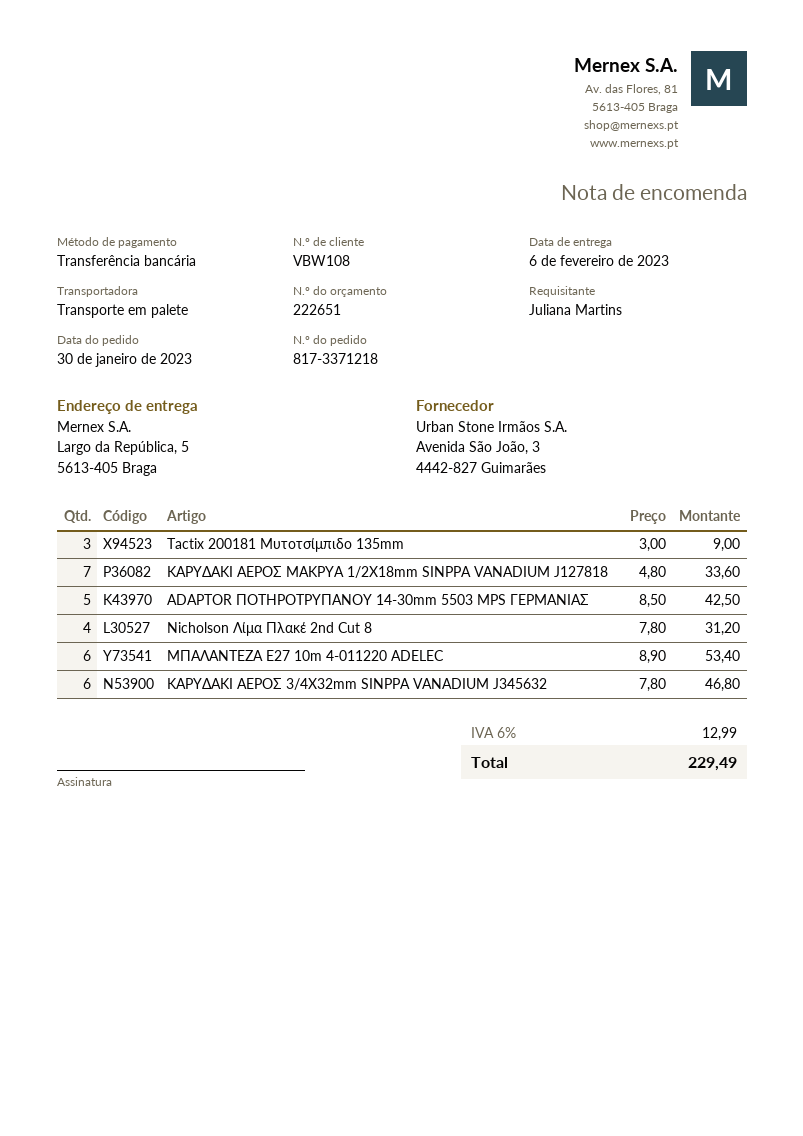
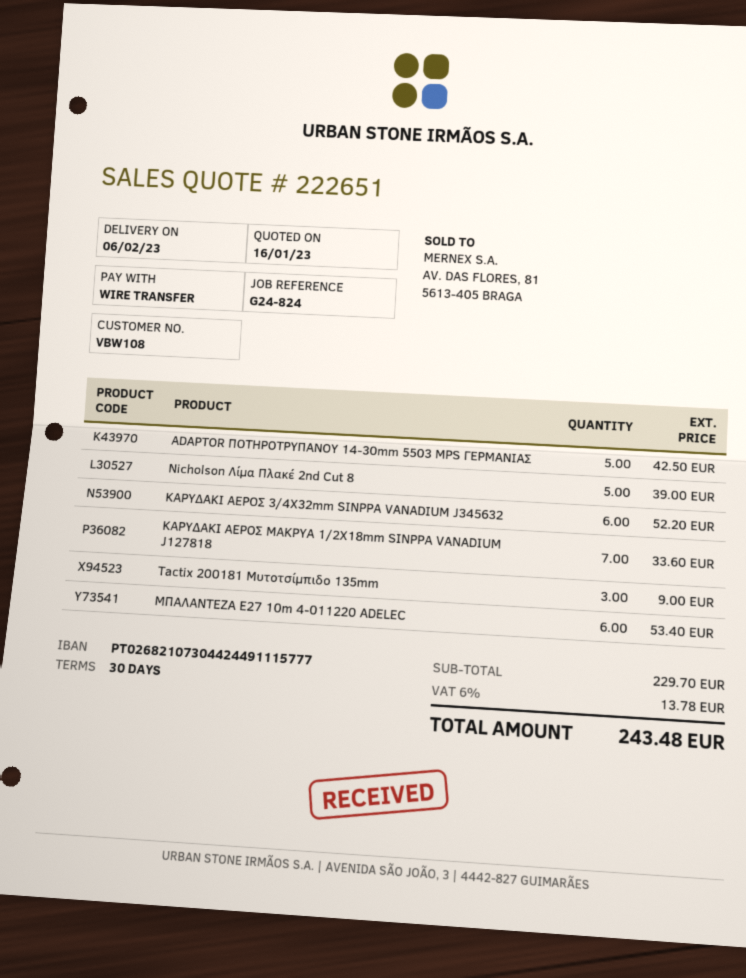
Nicholson Λίμα Πλακέ 2nd Cut 8: 4 for 31.20 -> 5 for 39.00
ΚΑΡΥΔΑΚΙ ΑΕΡΟΣ 3/4Χ32mm SINPPA VANADIUM J345632: 6 for 46.80 -> 6 for 52.20
tax: 6% = 12.99 -> 6% = 13.78
total: 229.49 -> 243.48

